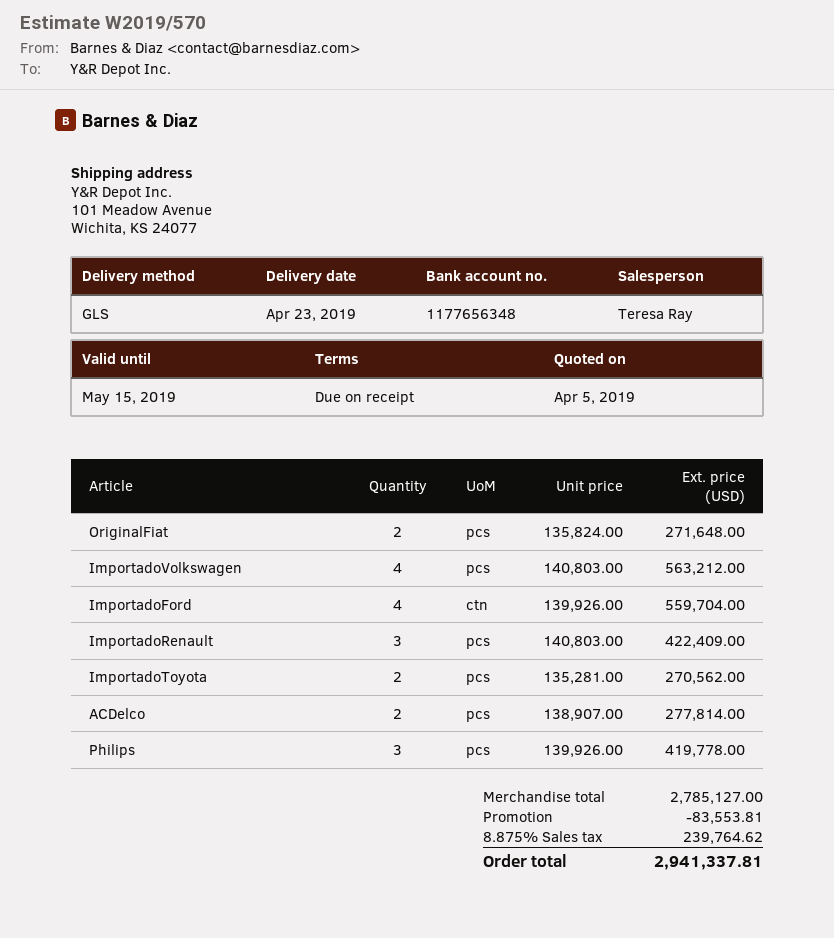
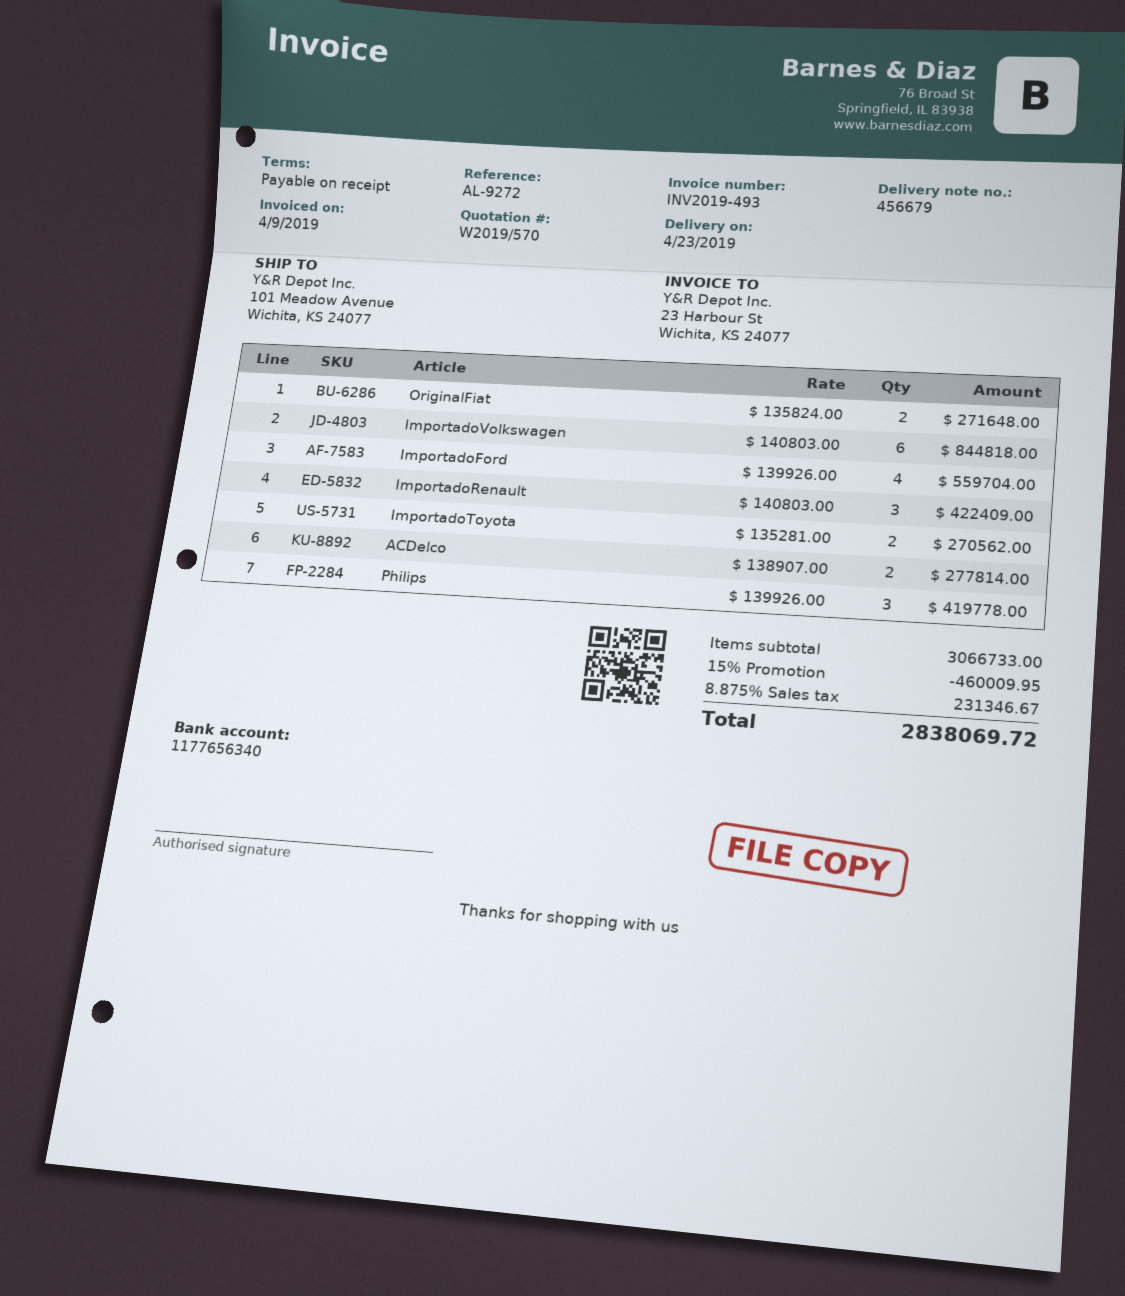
bank account: 1177656348 -> 1177656340
ImportadoVolkswagen: 4 x 140803.00 = 563212.00 -> 6 x 140803.00 = 844818.00
subtotal: 2785127.00 -> 3066733.00
discount: 83553.81 -> 460009.95
tax: 8.875% = 239764.62 -> 8.875% = 231346.67
total: 2941337.81 -> 2838069.72

